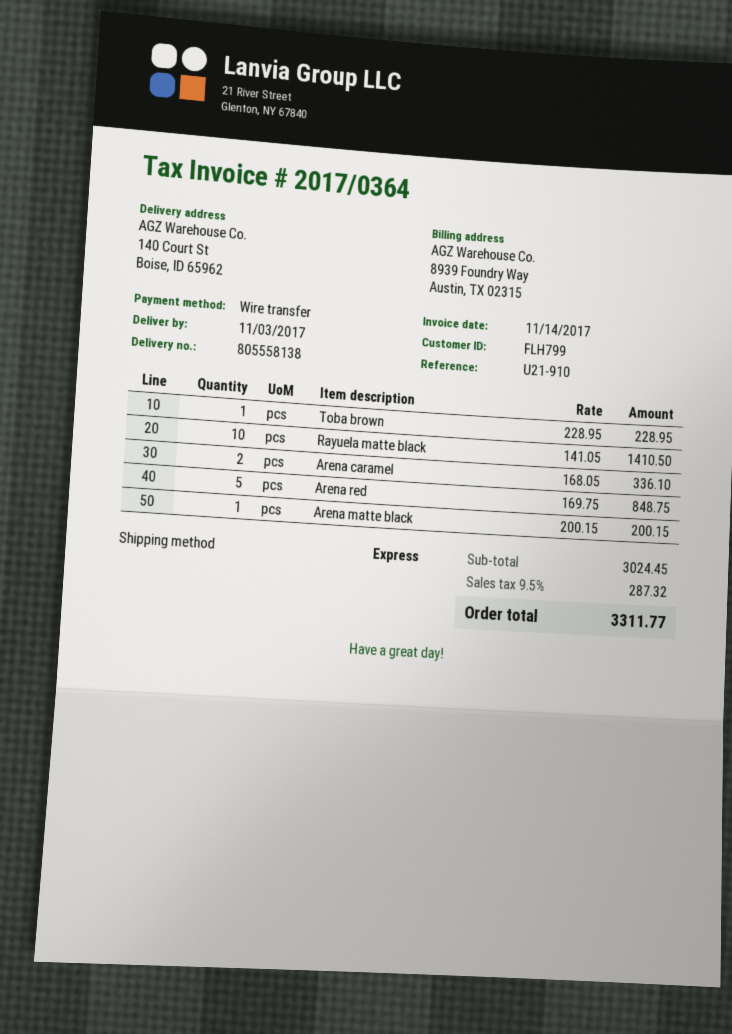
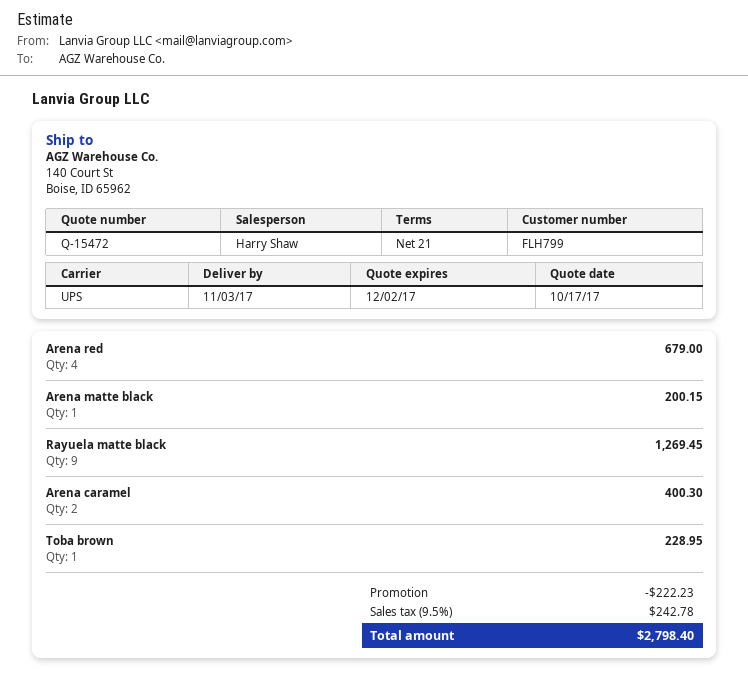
shipping method: express -> UPS
Rayuela matte black: 10 for 1410.50 -> 9 for 1269.45
Arena caramel: 2 for 336.10 -> 2 for 400.30
Arena red: 5 for 848.75 -> 4 for 679.00
discount: none -> 222.23
tax: 9.5% = 287.32 -> 9.5% = 242.78
total: 3311.77 -> 2798.40

